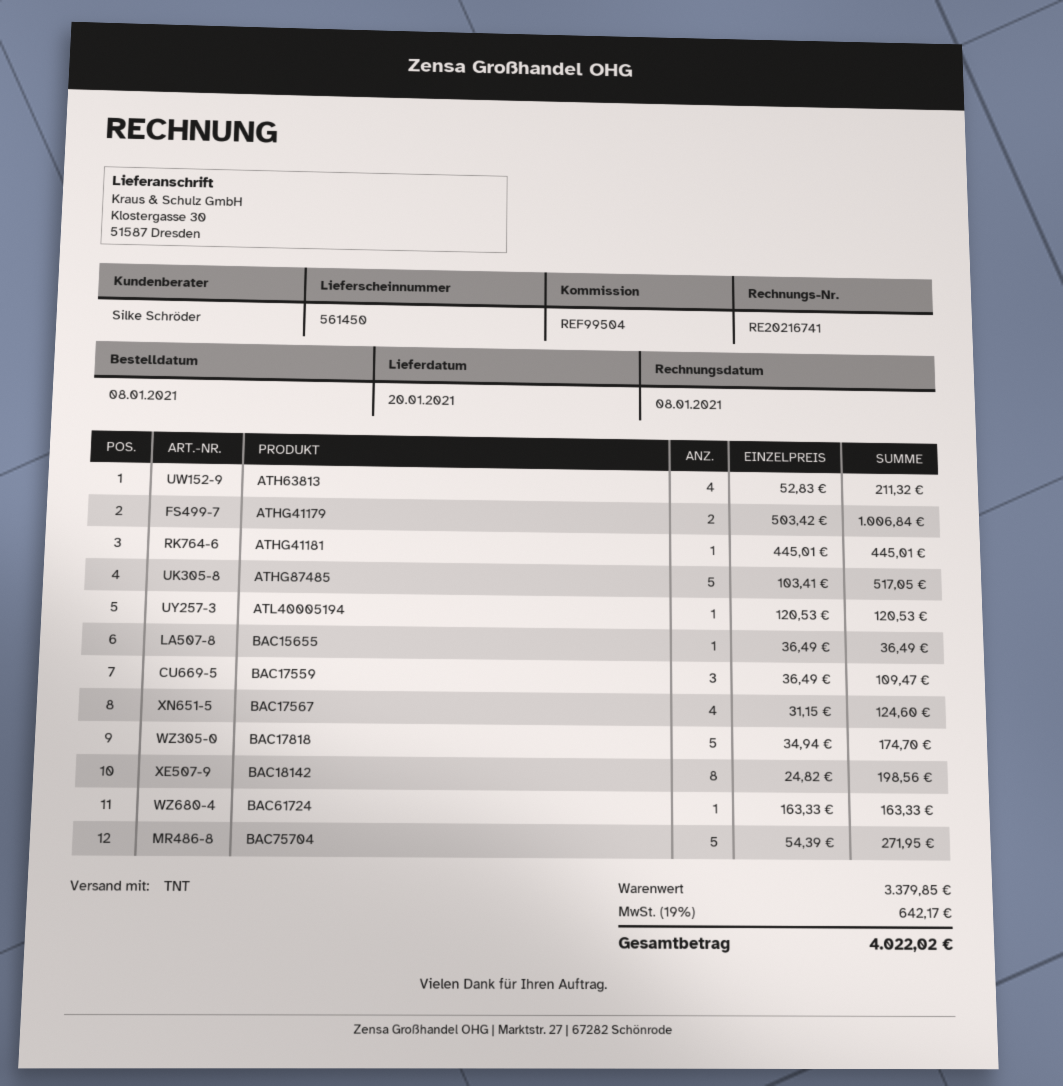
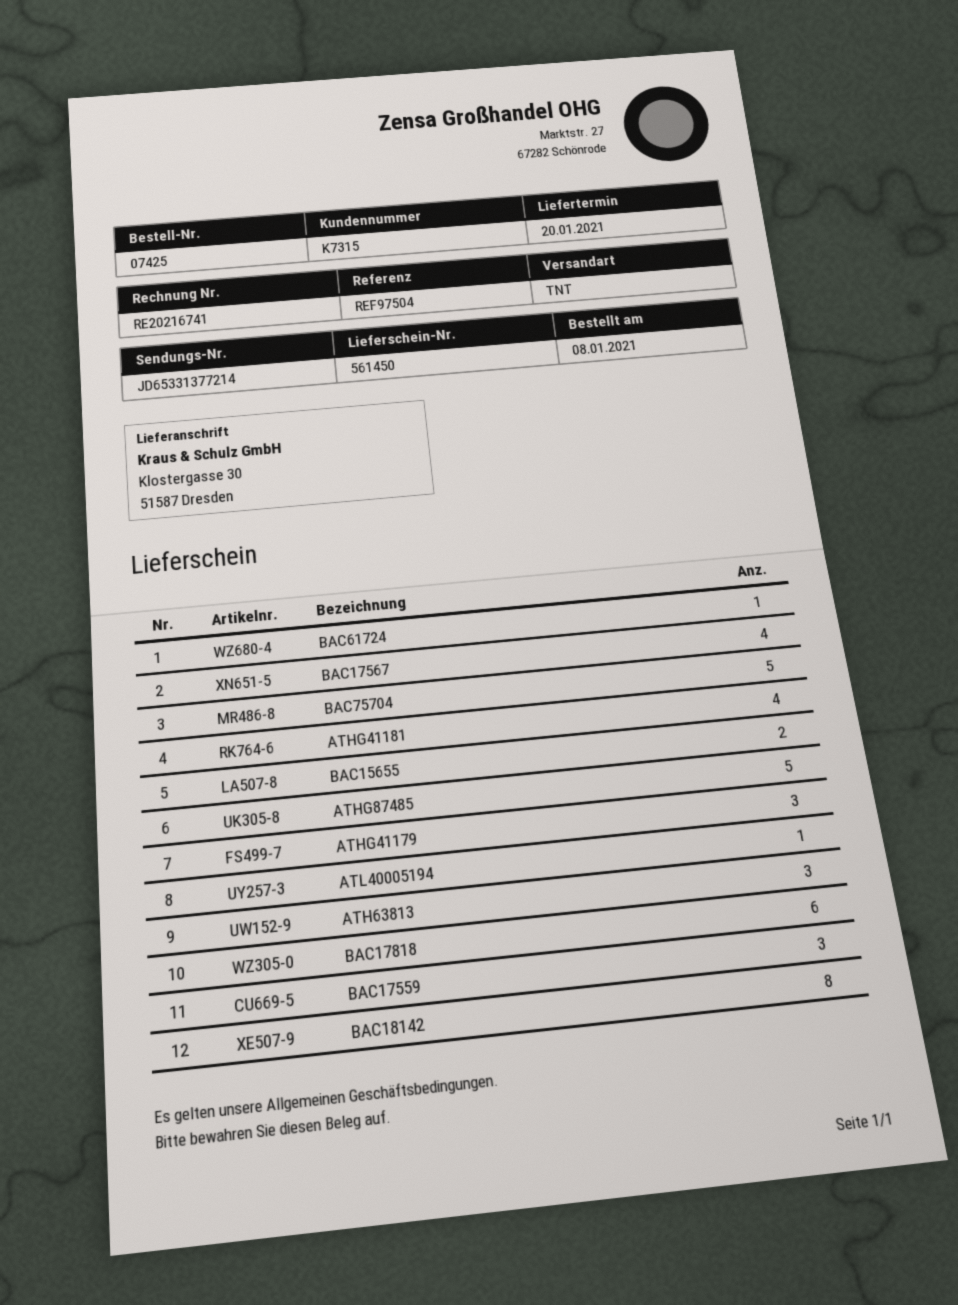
reference: REF99504 -> REF97504
ATH63813: 4 -> 3
ATHG41179: 2 -> 3
ATHG41181: 1 -> 4
BAC15655: 1 -> 2
BAC17818: 5 -> 6

